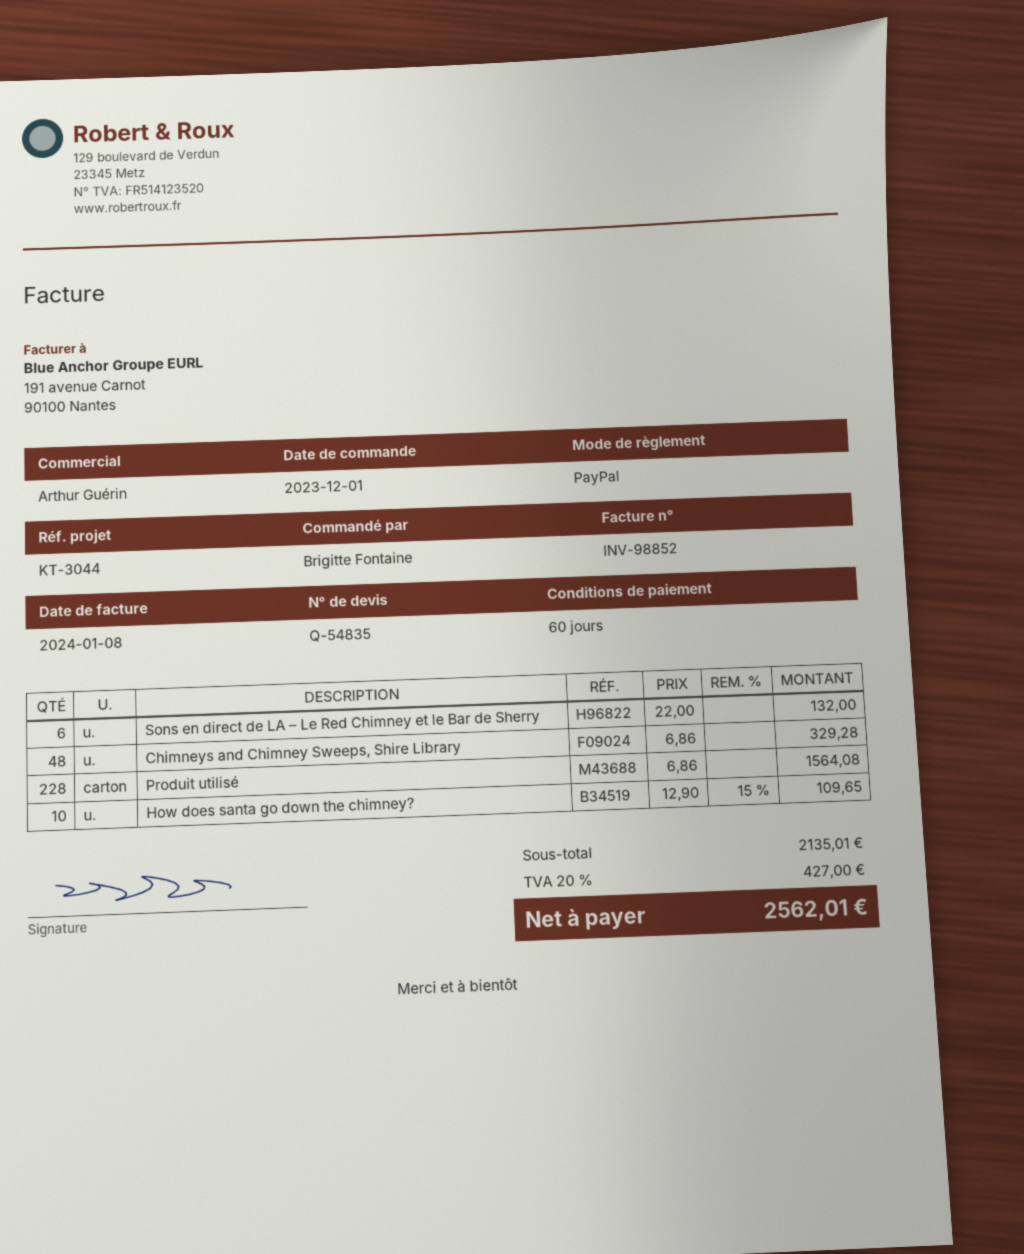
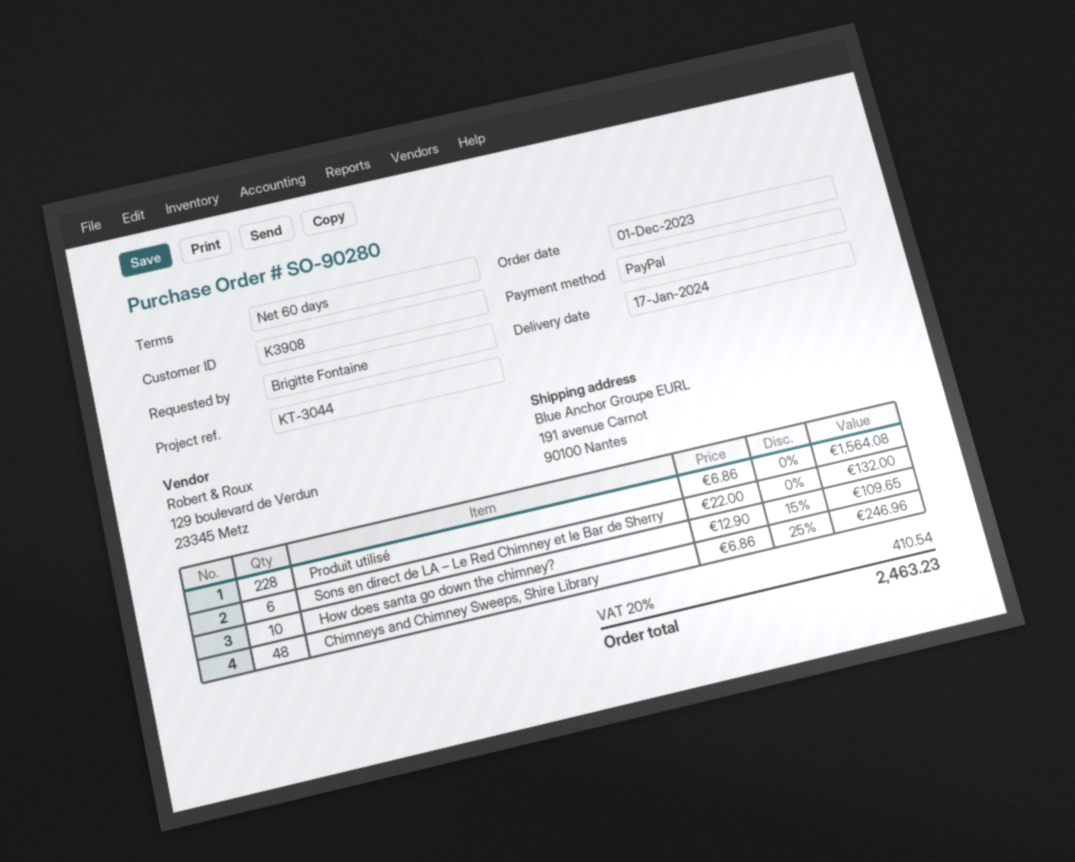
Chimneys and Chimney Sweeps, Shire Library: 48 x 6.86 = 329.28 -> 48 x 6.86 - 25% = 246.96
tax: 20% = 427.00 -> 20% = 410.54
total: 2562.01 -> 2463.23

